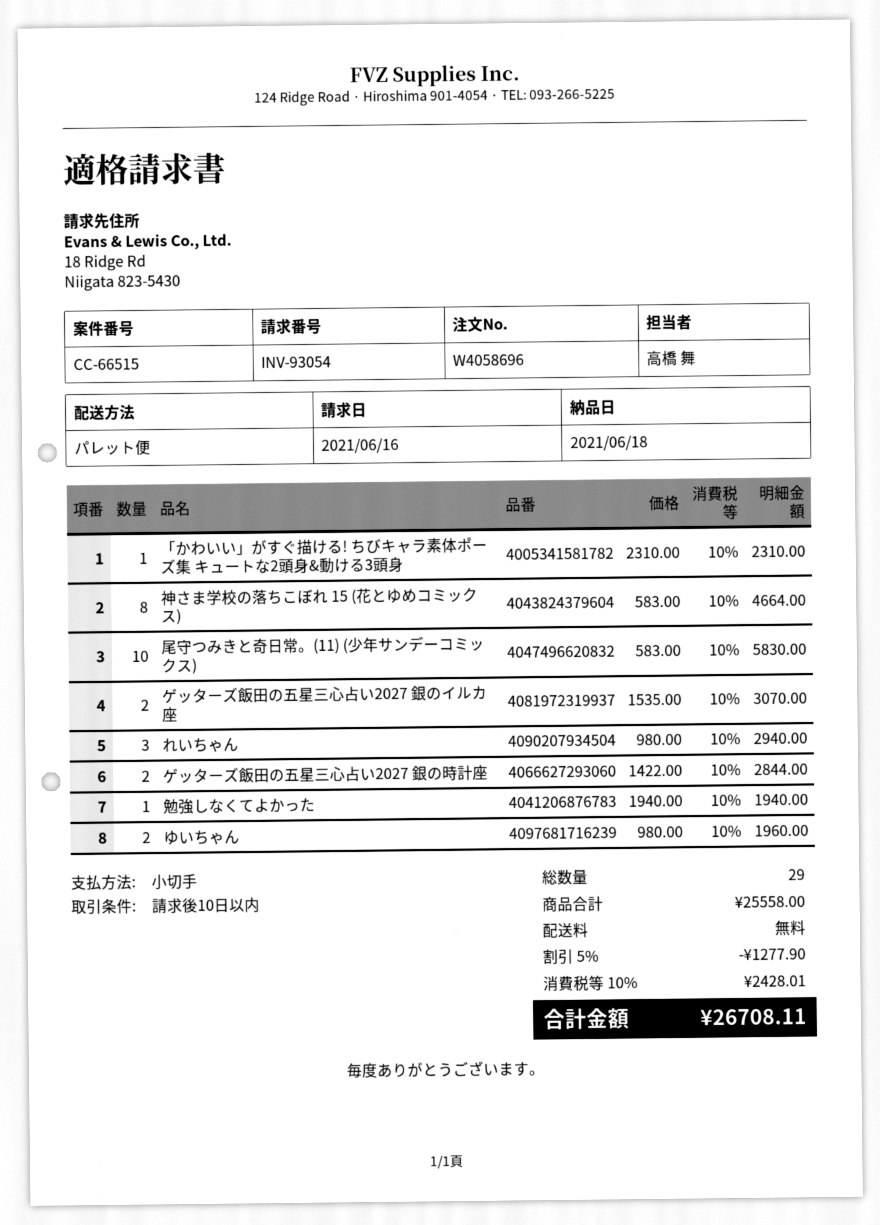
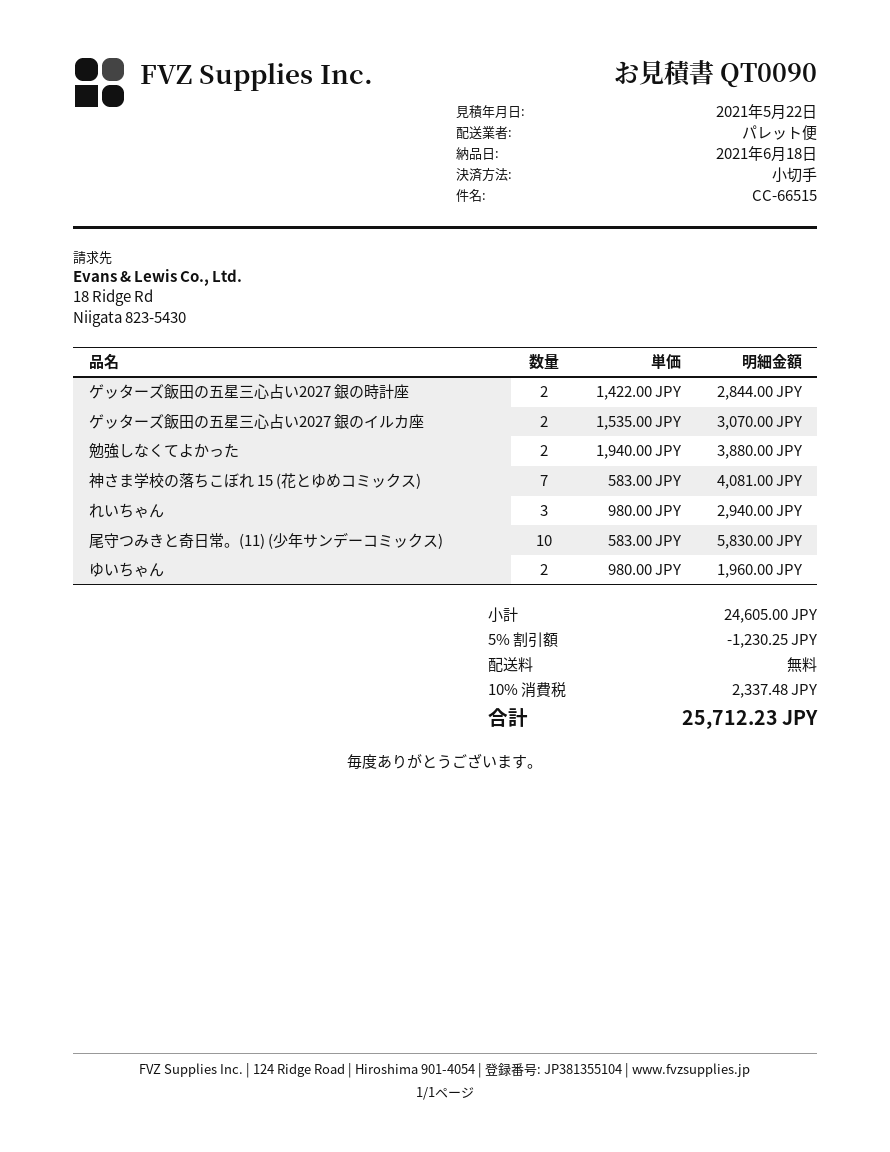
「かわいい」がすぐ描ける! ちびキャラ素体ポーズ集 キュートな2頭身&動ける3頭身: 1 x 2310.00 = 2310.00 -> none
神さま学校の落ちこぼれ 15 (花とゆめコミックス): 8 x 583.00 = 4664.00 -> 7 x 583.00 = 4081.00
勉強しなくてよかった: 1 x 1940.00 = 1940.00 -> 2 x 1940.00 = 3880.00
subtotal: 25558.00 -> 24605.00
discount: 5% = 1277.90 -> 5% = 1230.25
tax: 10% = 2428.01 -> 10% = 2337.48
total: 26708.11 -> 25712.23

